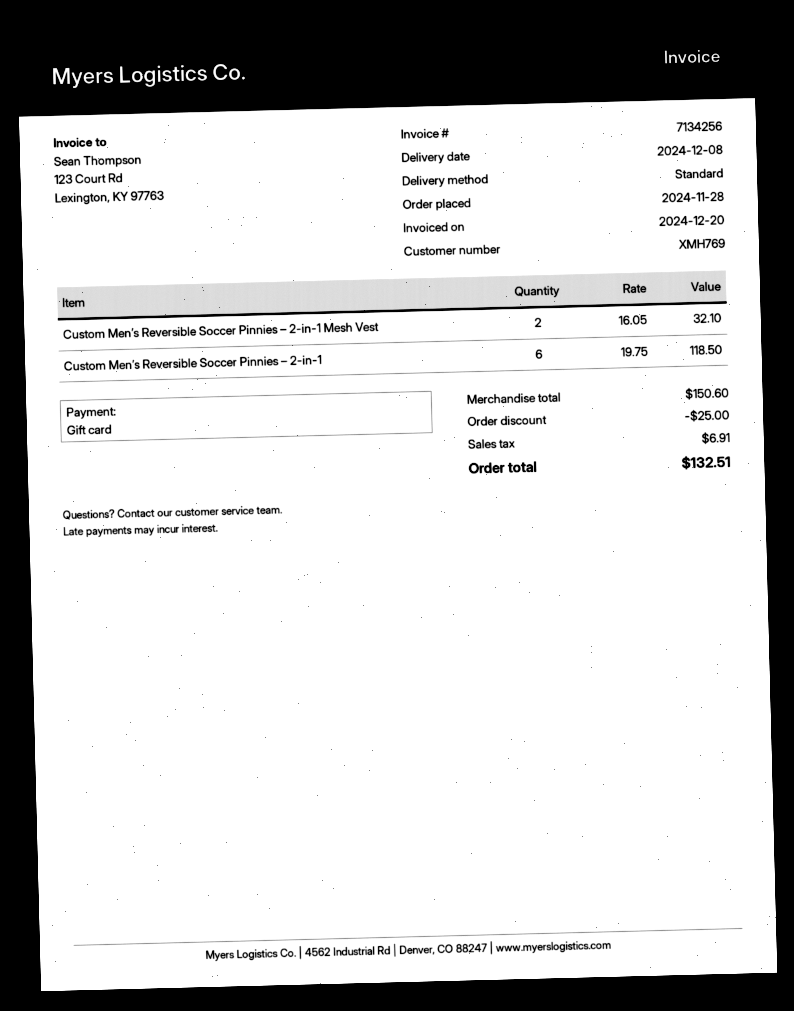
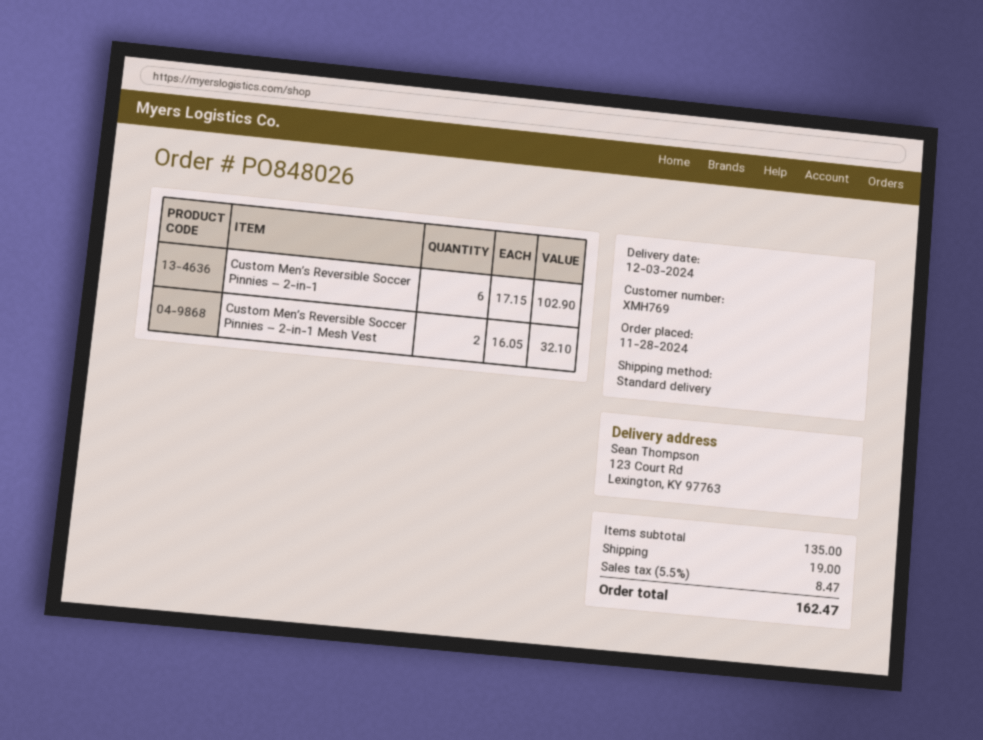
delivery date: 2024-12-08 -> 2024-12-03
Custom Men’s Reversible Soccer Pinnies – 2-in-1: 6 x 19.75 = 118.50 -> 6 x 17.15 = 102.90
subtotal: 150.60 -> 135.00
discount: 25.00 -> none
shipping: none -> 19.00
tax: 6.91 -> 8.47
total: 132.51 -> 162.47

